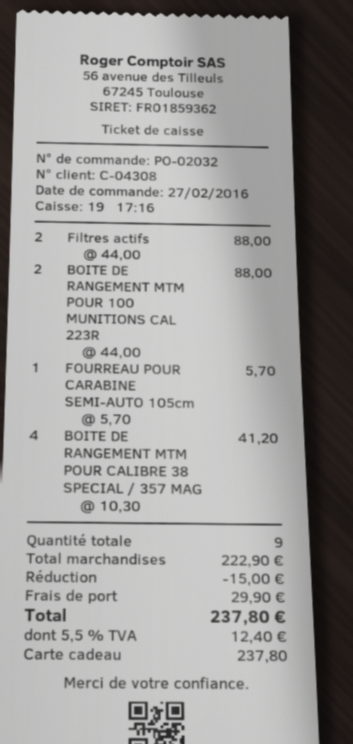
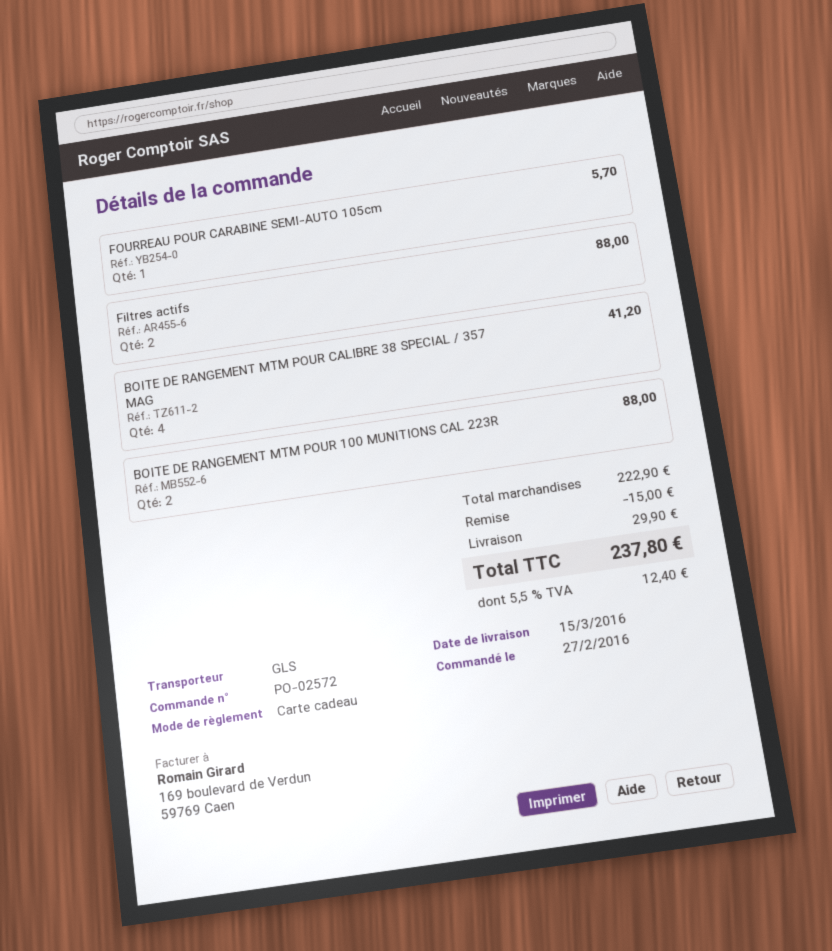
order number: PO-02032 -> PO-02572

